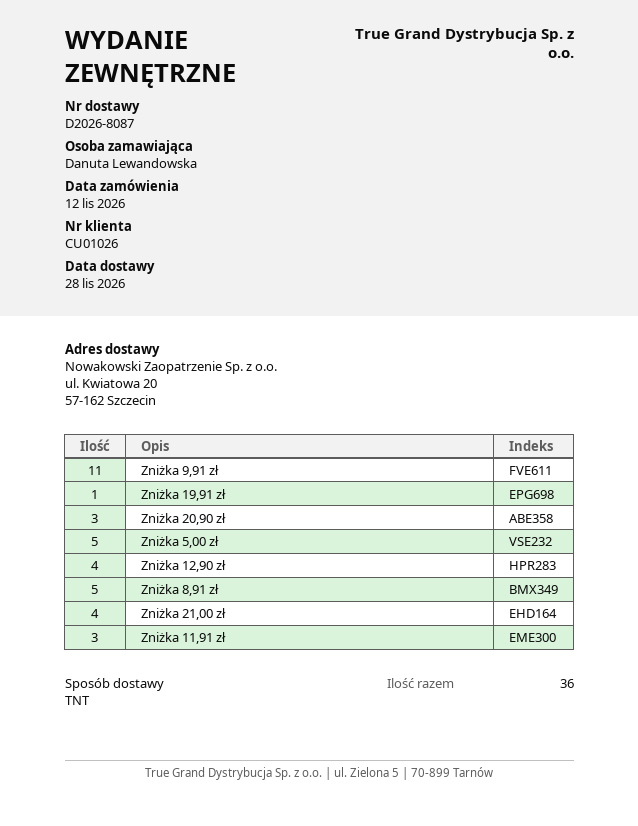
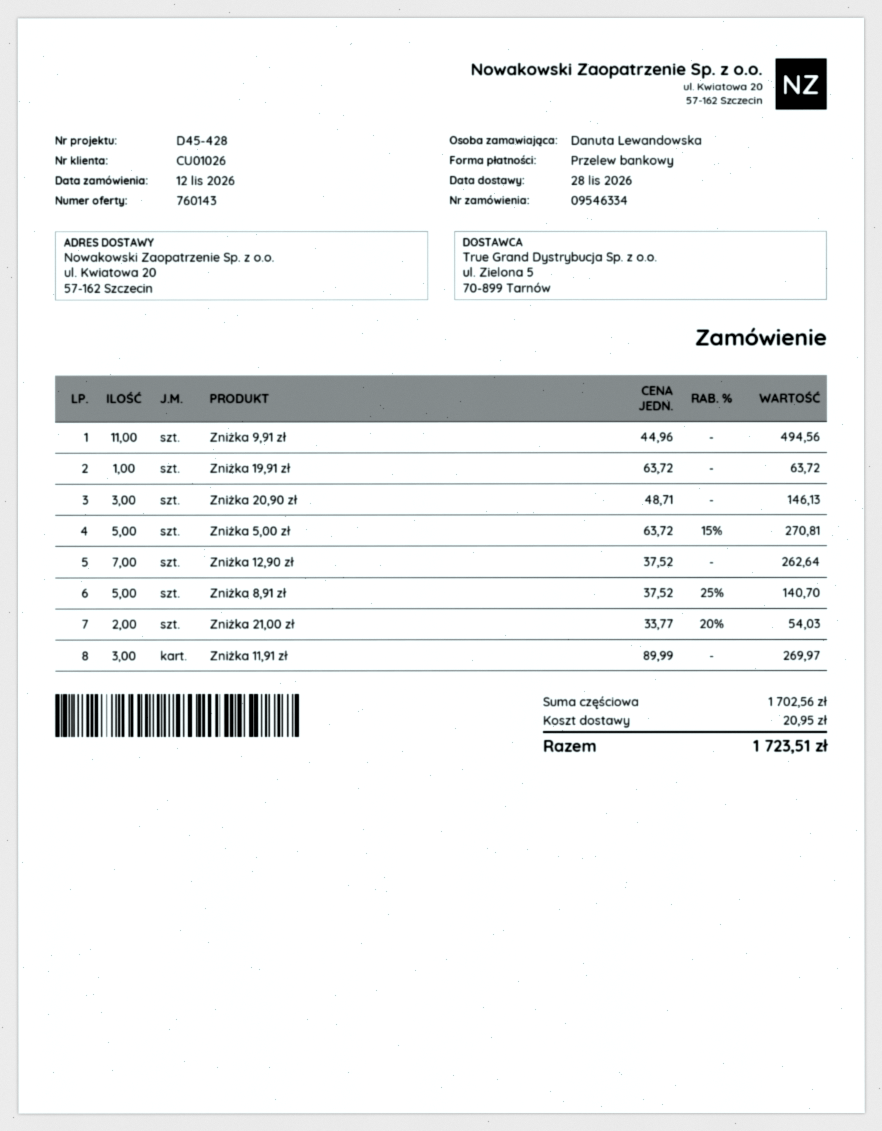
Zniżka 12,90 zł: 4 -> 7
Zniżka 21,00 zł: 4 -> 2

